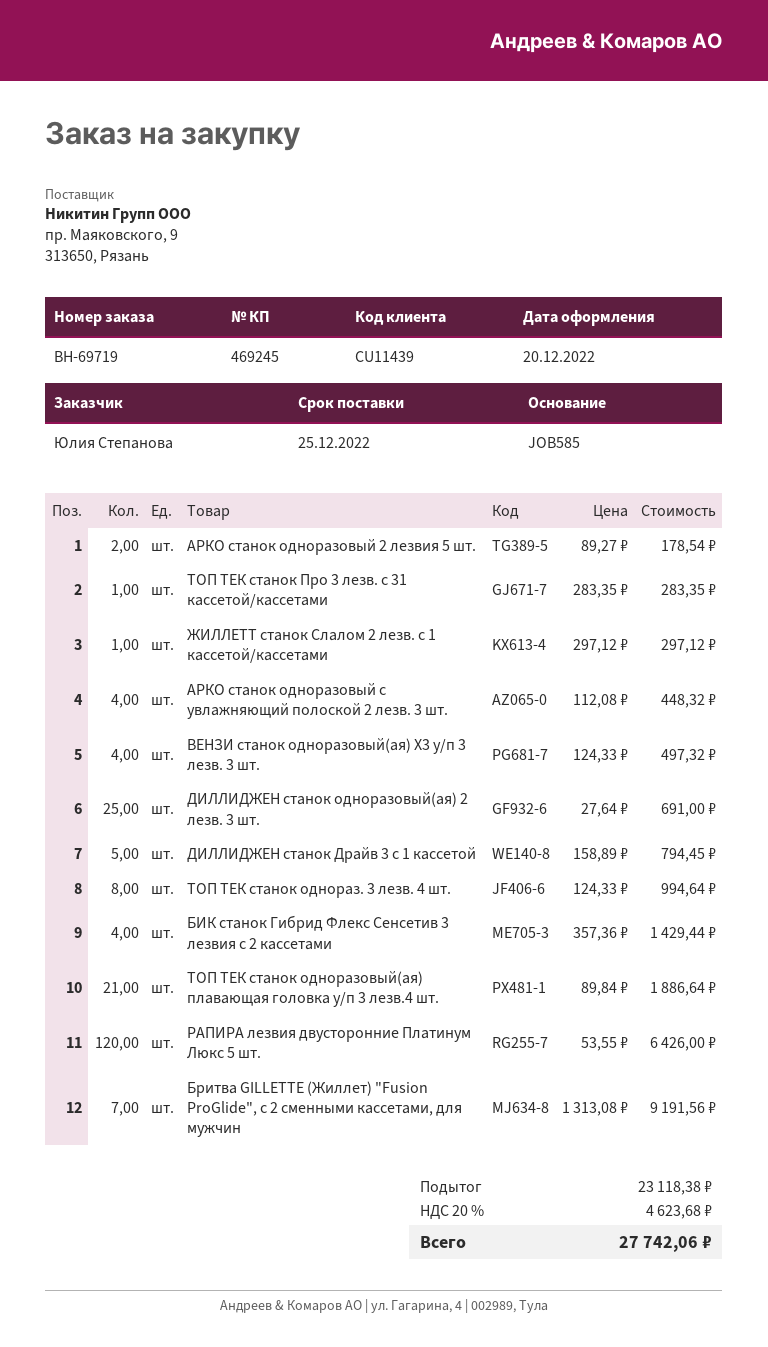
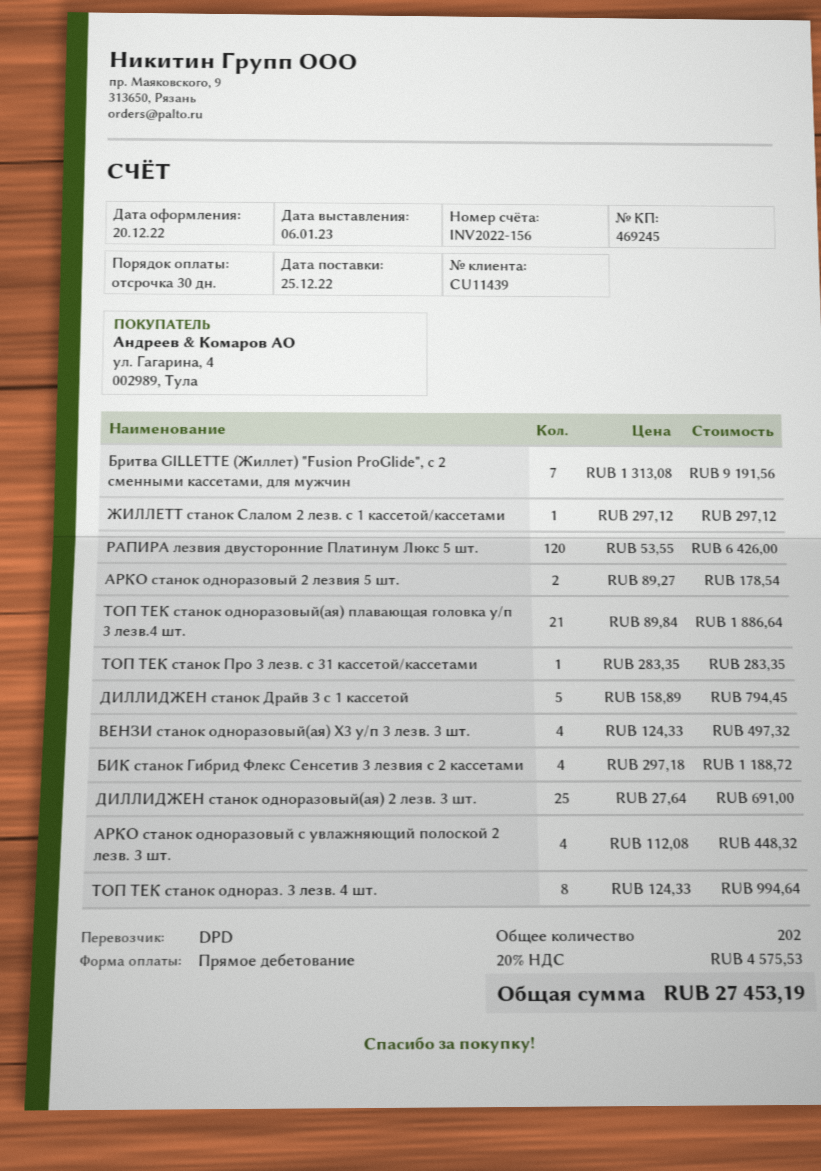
БИК станок Гибрид Флекс Сенсетив 3 лезвия с 2 кассетами: 4 x 357.36 = 1429.44 -> 4 x 297.18 = 1188.72
tax: 20% = 4623.68 -> 20% = 4575.53
total: 27742.06 -> 27453.19

